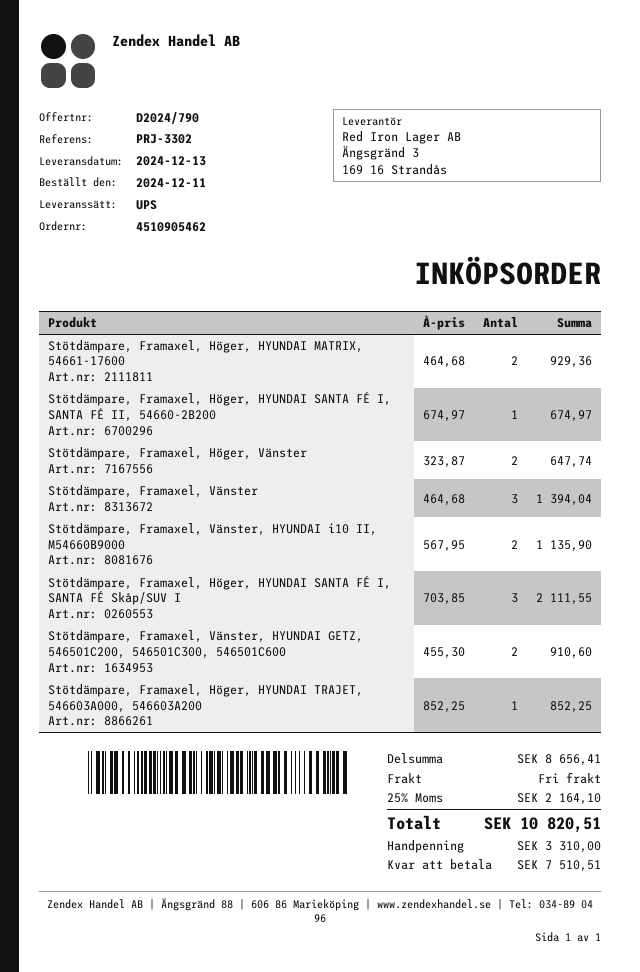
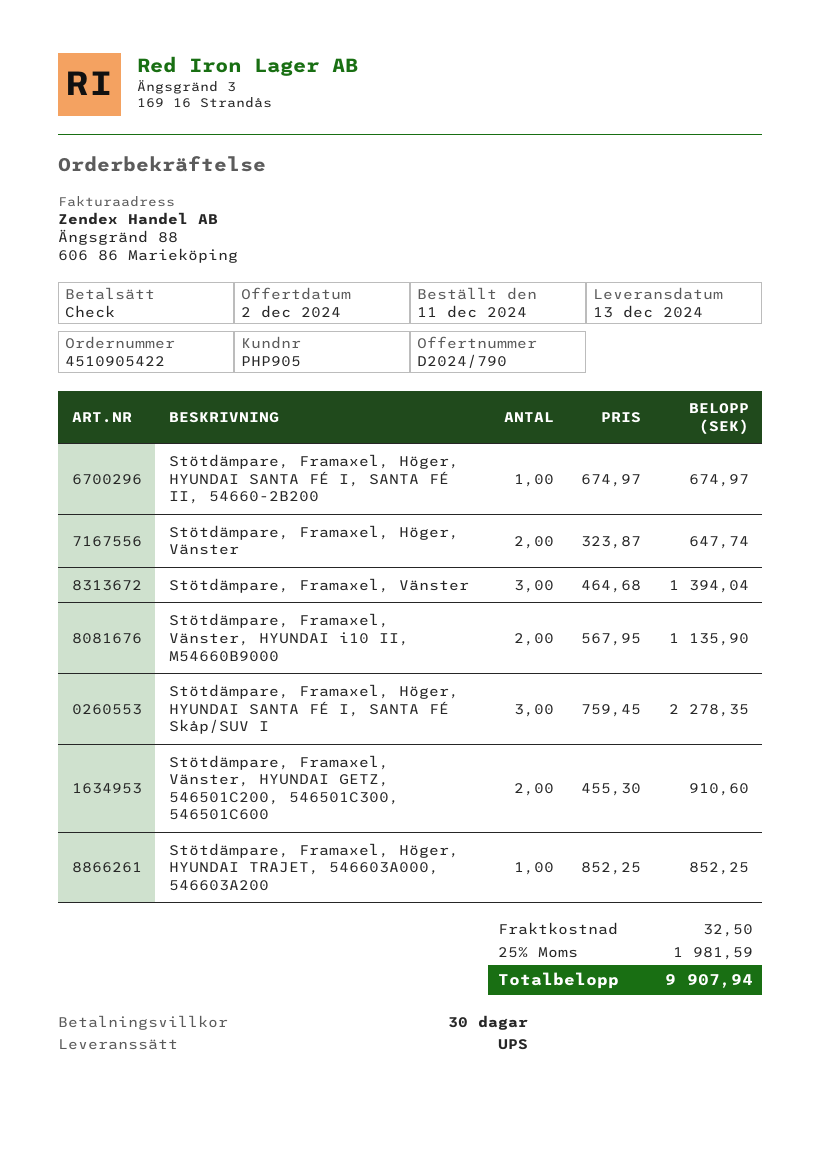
order number: 4510905462 -> 4510905422
Stötdämpare, Framaxel, Höger, HYUNDAI MATRIX, 54661-17600: 2 x 464.68 = 929.36 -> none
Stötdämpare, Framaxel, Höger, HYUNDAI SANTA FÉ I, SANTA FÉ Skåp/SUV I: 3 x 703.85 = 2111.55 -> 3 x 759.45 = 2278.35
shipping: 0.00 -> 32.50
tax: 25% = 2164.10 -> 25% = 1981.59
total: 10820.51 -> 9907.94

